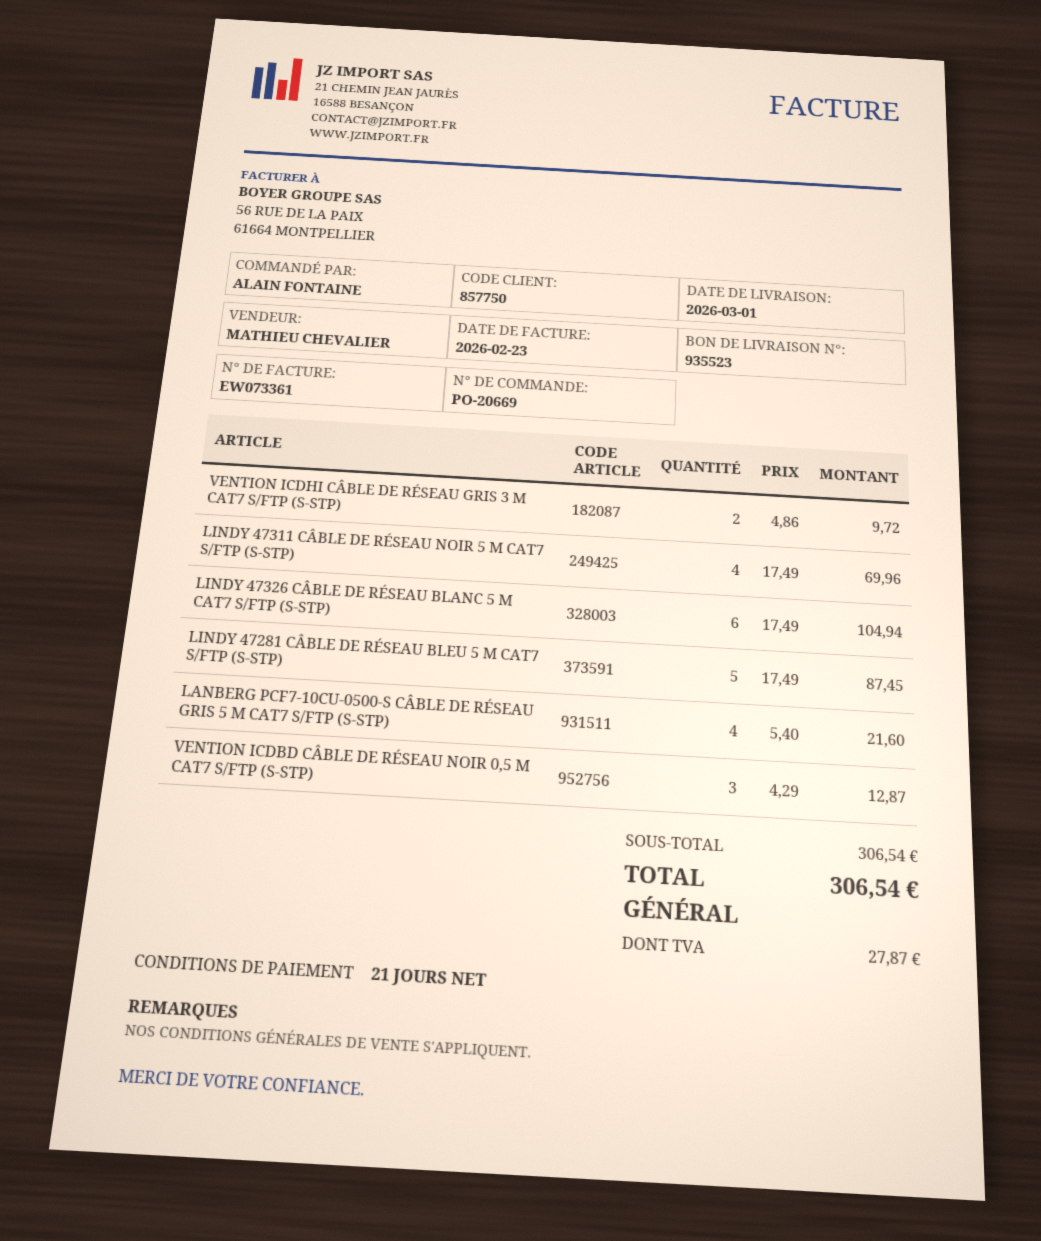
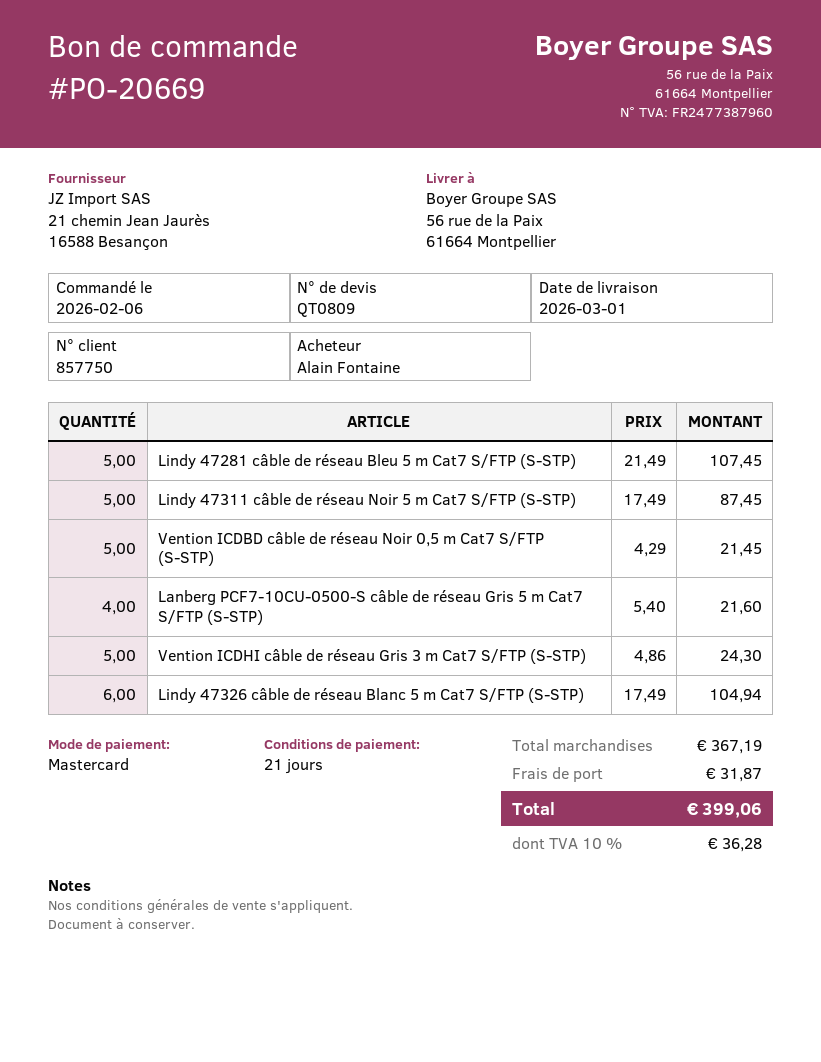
VENTION ICDHI CÂBLE DE RÉSEAU GRIS 3 M CAT7 S/FTP (S-STP): 2 x 4.86 = 9.72 -> 5 x 4.86 = 24.30
LINDY 47311 CÂBLE DE RÉSEAU NOIR 5 M CAT7 S/FTP (S-STP): 4 x 17.49 = 69.96 -> 5 x 17.49 = 87.45
LINDY 47281 CÂBLE DE RÉSEAU BLEU 5 M CAT7 S/FTP (S-STP): 5 x 17.49 = 87.45 -> 5 x 21.49 = 107.45
VENTION ICDBD CÂBLE DE RÉSEAU NOIR 0,5 M CAT7 S/FTP (S-STP): 3 x 4.29 = 12.87 -> 5 x 4.29 = 21.45
subtotal: 306.54 -> 367.19
shipping: none -> 31.87
tax: 27.87 -> 36.28
total: 306.54 -> 399.06

